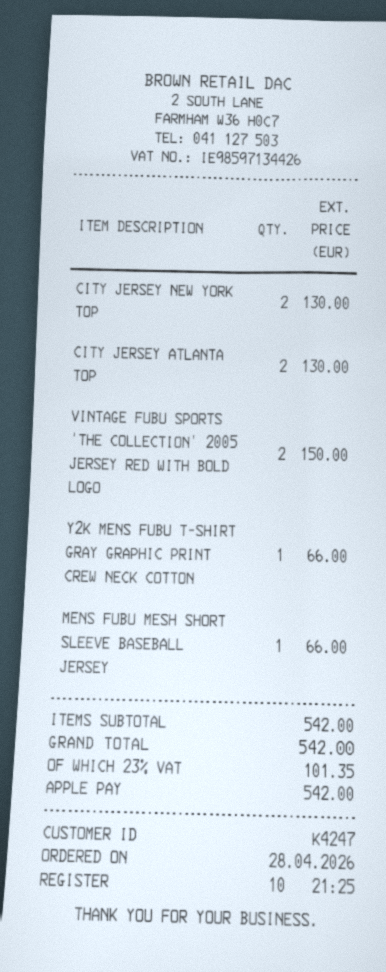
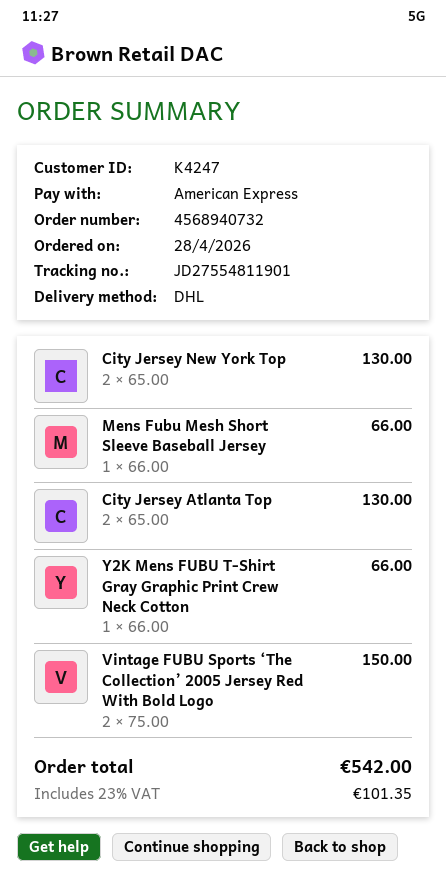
payment method: Apple Pay -> American Express

